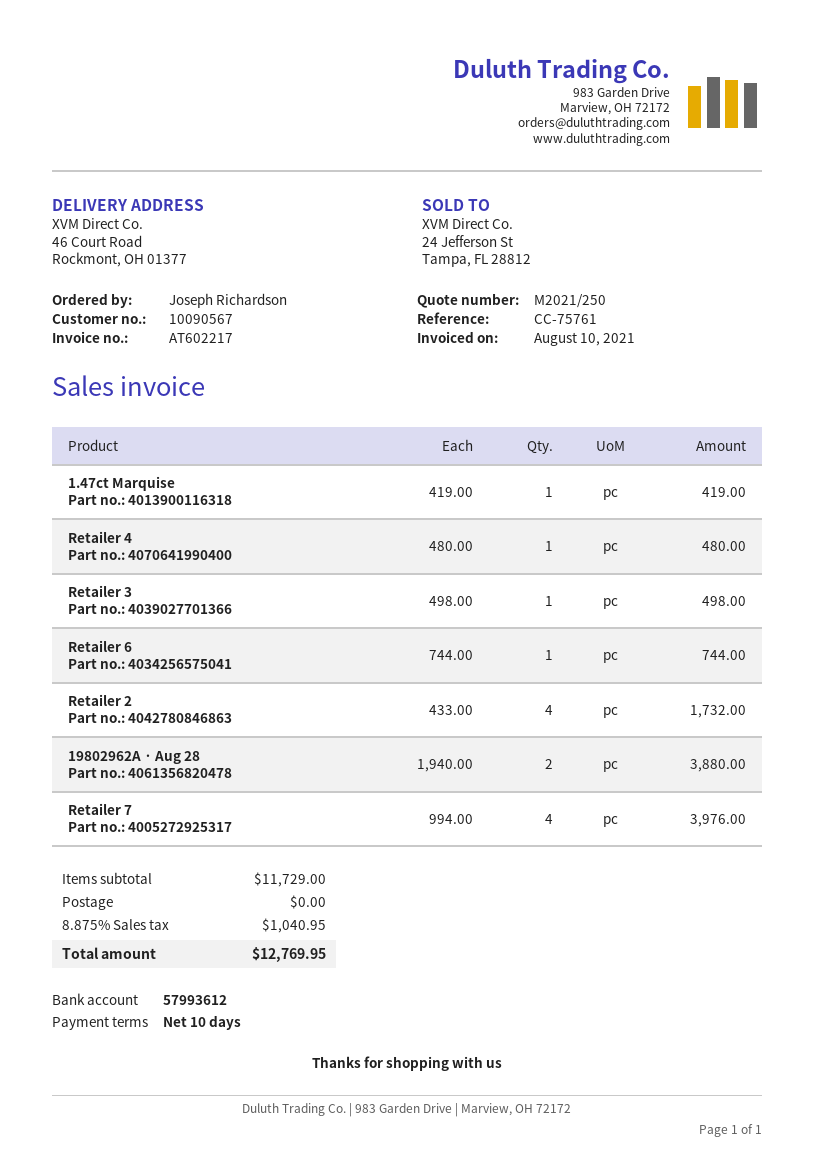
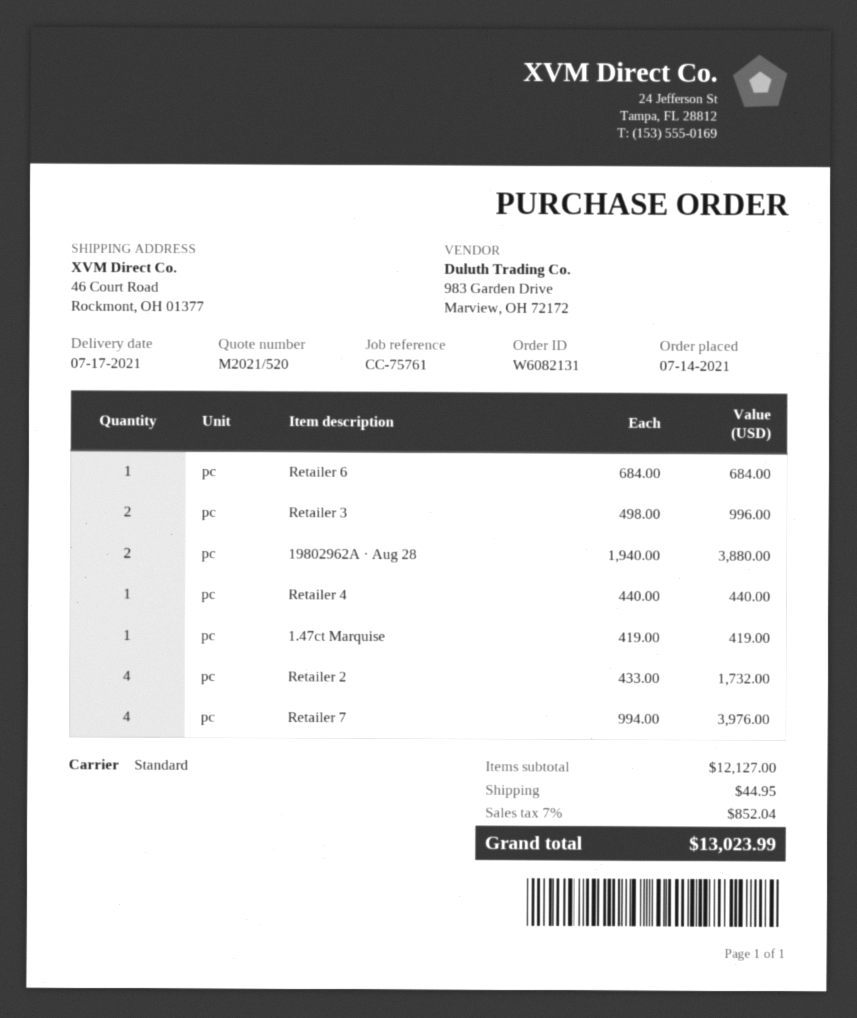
quote number: M2021/250 -> M2021/520
Retailer 4: 1 x 480.00 = 480.00 -> 1 x 440.00 = 440.00
Retailer 3: 1 x 498.00 = 498.00 -> 2 x 498.00 = 996.00
Retailer 6: 1 x 744.00 = 744.00 -> 1 x 684.00 = 684.00
subtotal: 11729.00 -> 12127.00
shipping: 0.00 -> 44.95
tax: 8.875% = 1040.95 -> 7% = 852.04
total: 12769.95 -> 13023.99

